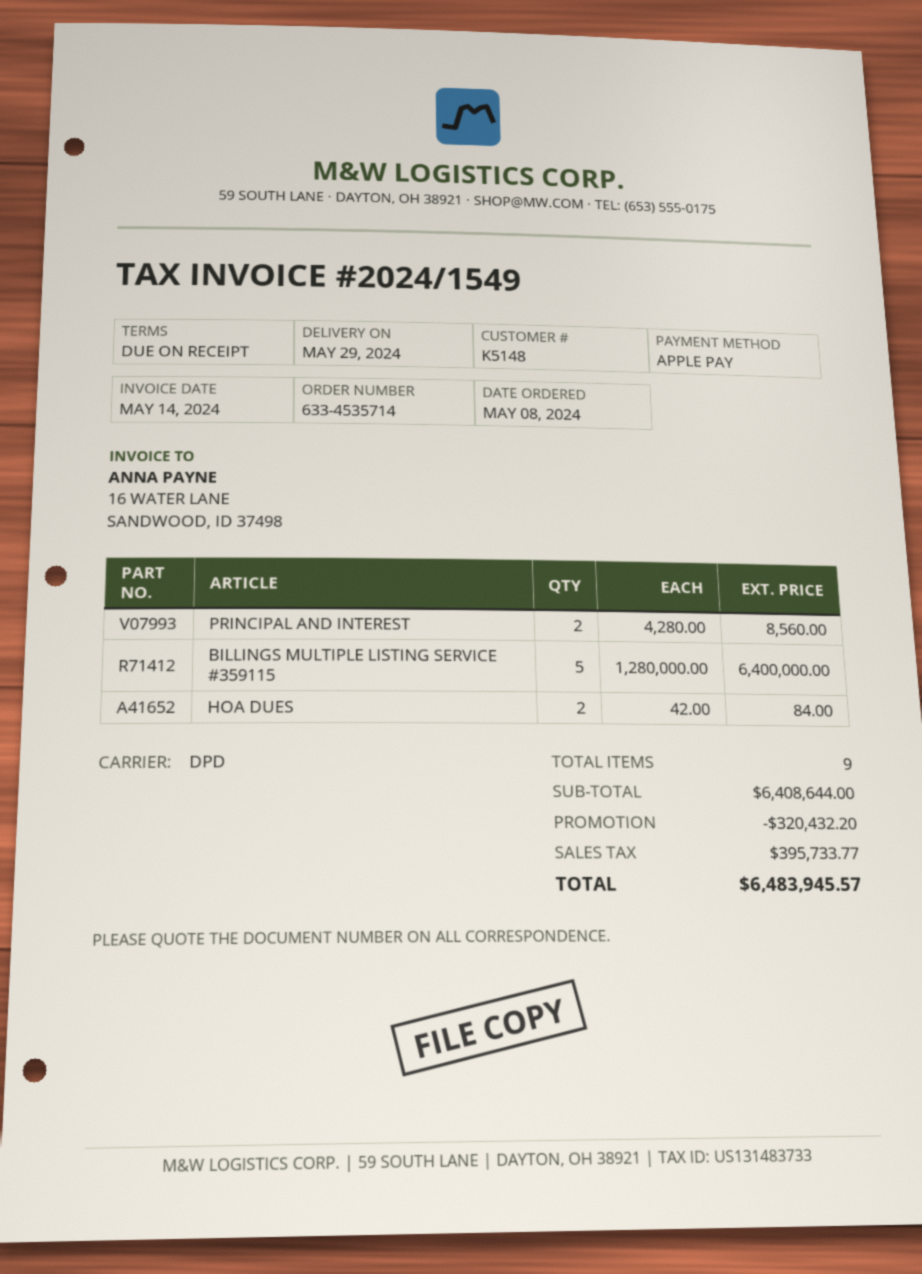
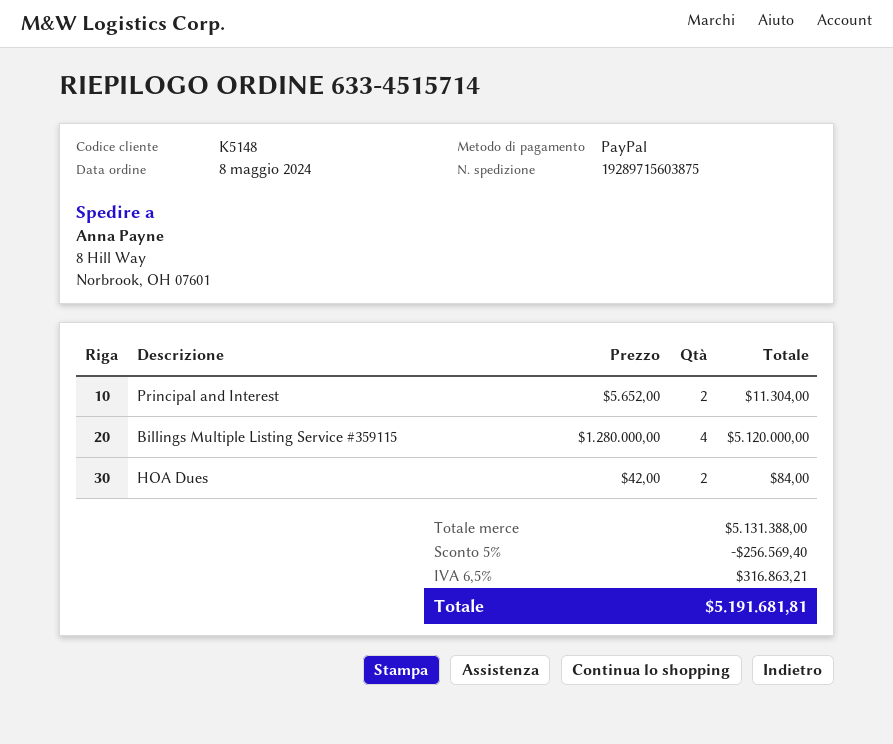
order number: 633-4535714 -> 633-4515714
payment method: Apple Pay -> PayPal
PRINCIPAL AND INTEREST: 2 x 4280.00 = 8560.00 -> 2 x 5652.00 = 11304.00
BILLINGS MULTIPLE LISTING SERVICE #359115: 5 x 1280000.00 = 6400000.00 -> 4 x 1280000.00 = 5120000.00
subtotal: 6408644.00 -> 5131388.00
discount: 320432.20 -> 256569.40
tax: 395733.77 -> 316863.21
total: 6483945.57 -> 5191681.81

